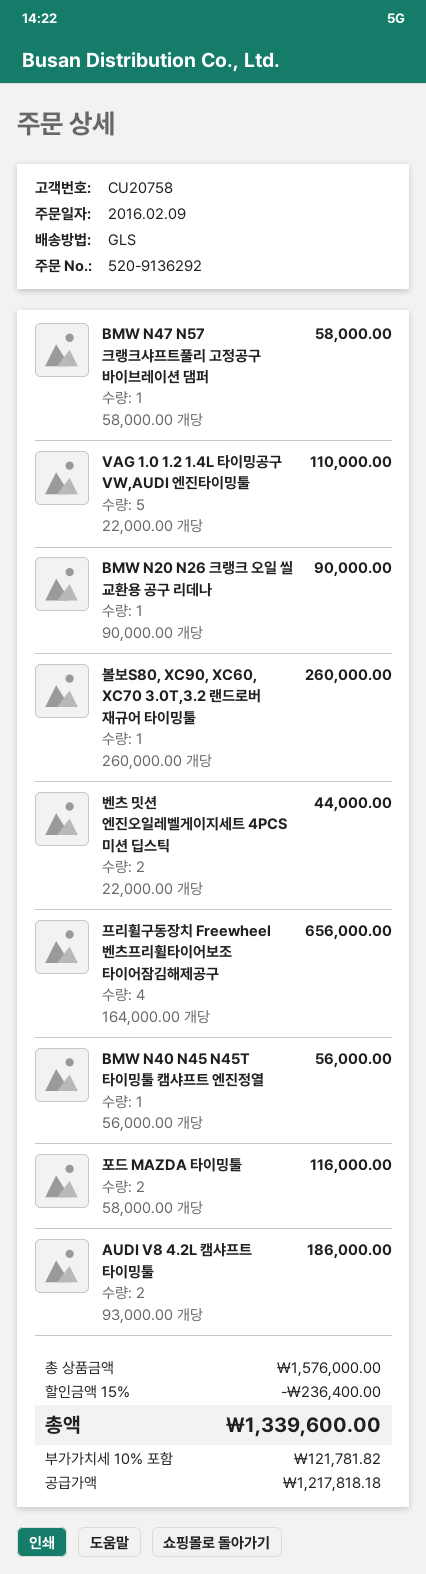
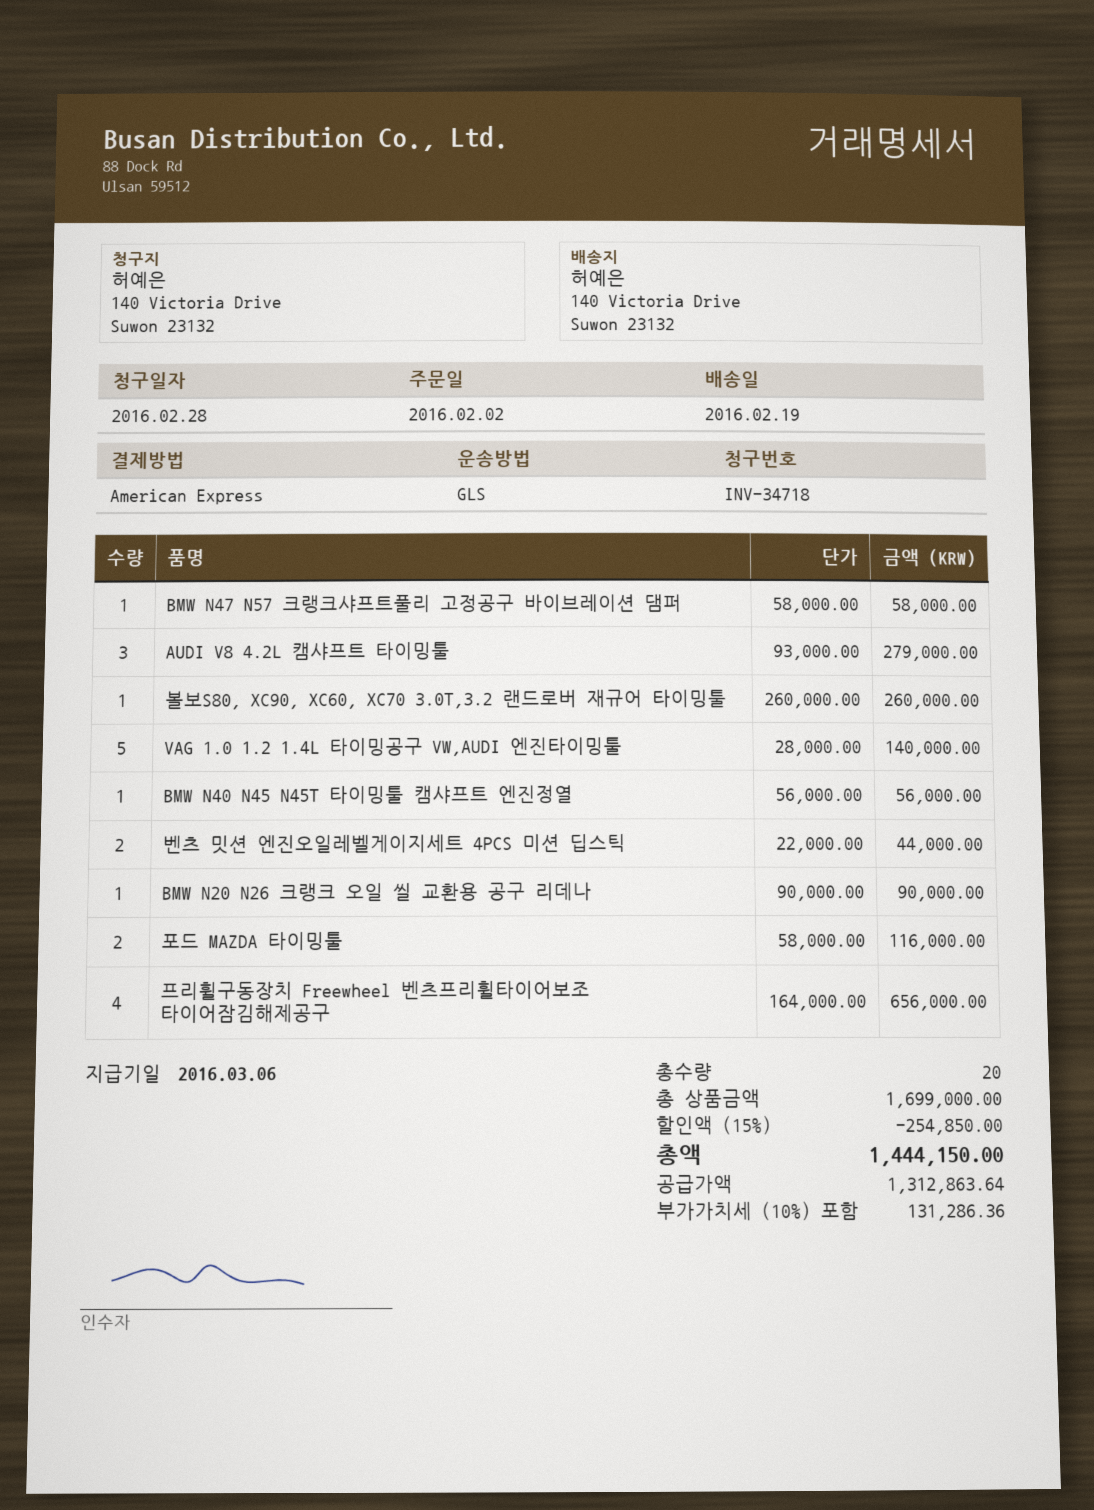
order date: 2016-02-09 -> 2016-02-02
VAG 1.0 1.2 1.4L 타이밍공구 VW,AUDI 엔진타이밍툴: 5 x 22000.00 = 110000.00 -> 5 x 28000.00 = 140000.00
AUDI V8 4.2L 캠샤프트 타이밍툴: 2 x 93000.00 = 186000.00 -> 3 x 93000.00 = 279000.00
subtotal: 1576000.00 -> 1699000.00
discount: 15% = 236400.00 -> 15% = 254850.00
net: 1217818.18 -> 1312863.64
tax: 10% = 121781.82 -> 10% = 131286.36
total: 1339600.00 -> 1444150.00

